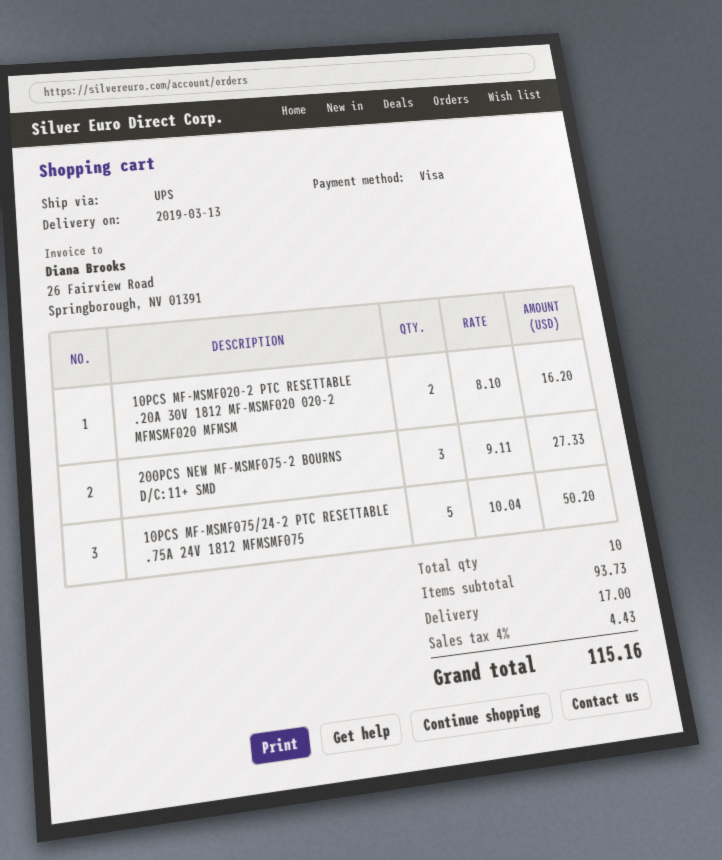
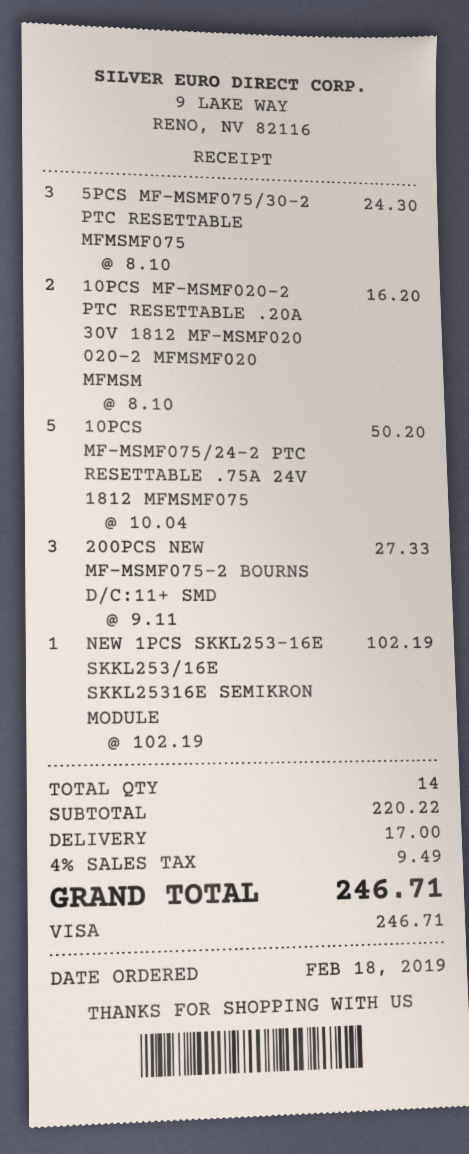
5PCS MF-MSMF075/30-2 PTC RESETTABLE MFMSMF075: none -> 3 x 8.10 = 24.30
NEW 1PCS SKKL253-16E SKKL253/16E SKKL25316E SEMIKRON MODULE: none -> 1 x 102.19 = 102.19
total quantity: 10 -> 14
subtotal: 93.73 -> 220.22
tax: 4% = 4.43 -> 4% = 9.49
total: 115.16 -> 246.71

